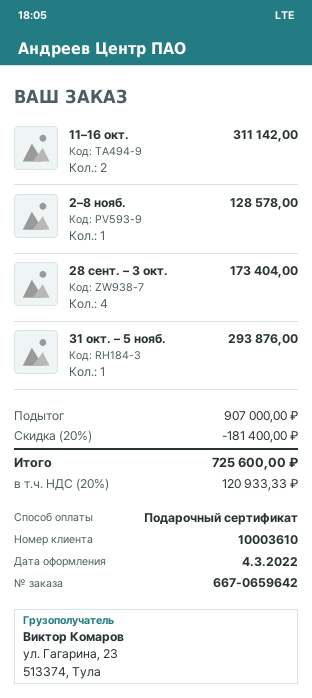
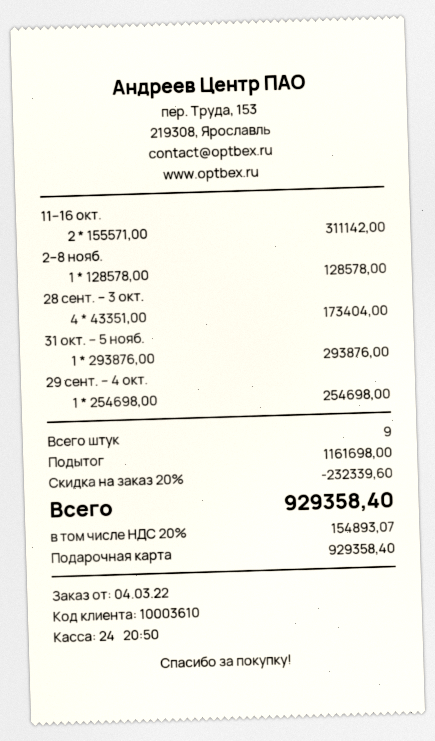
29 сент. – 4 окт.: none -> 1 for 254698.00
subtotal: 907000.00 -> 1161698.00
discount: 20% = 181400.00 -> 20% = 232339.60
tax: 20% = 120933.33 -> 20% = 154893.07
total: 725600.00 -> 929358.40

